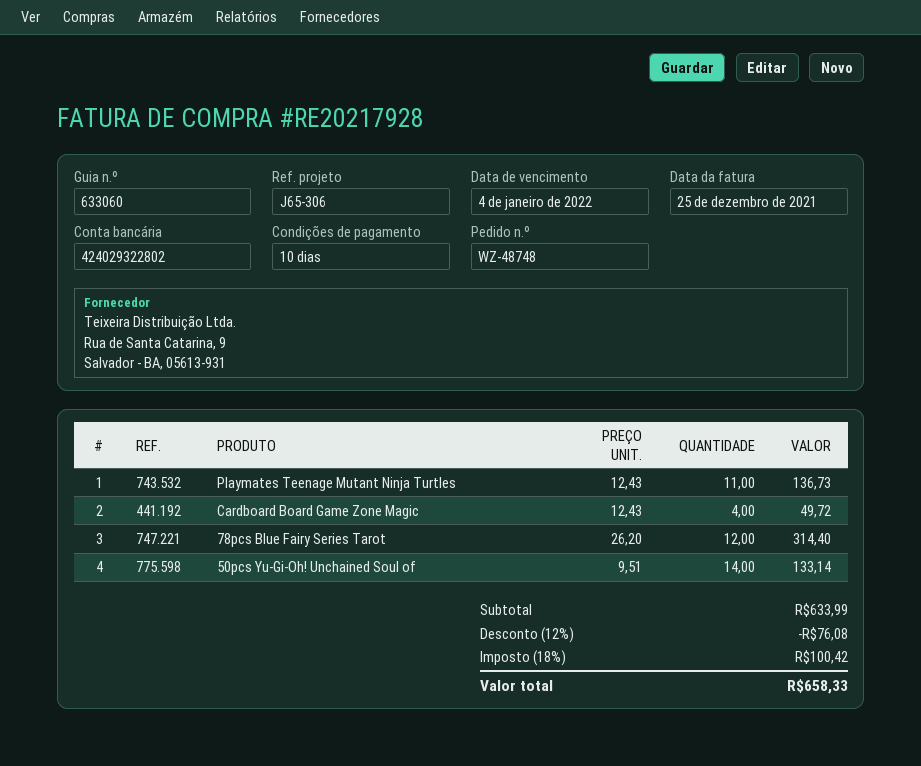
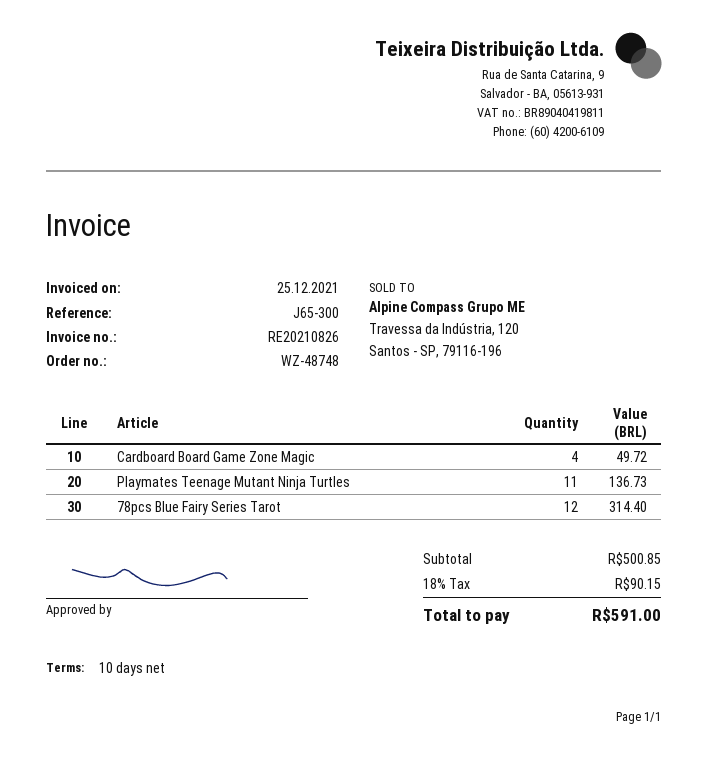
invoice number: RE20217928 -> RE20210826
reference: J65-306 -> J65-300
50pcs Yu-Gi-Oh! Unchained Soul of: 14 for 133.14 -> none
subtotal: 633.99 -> 500.85
discount: 12% = 76.08 -> none
tax: 18% = 100.42 -> 18% = 90.15
total: 658.33 -> 591.00

